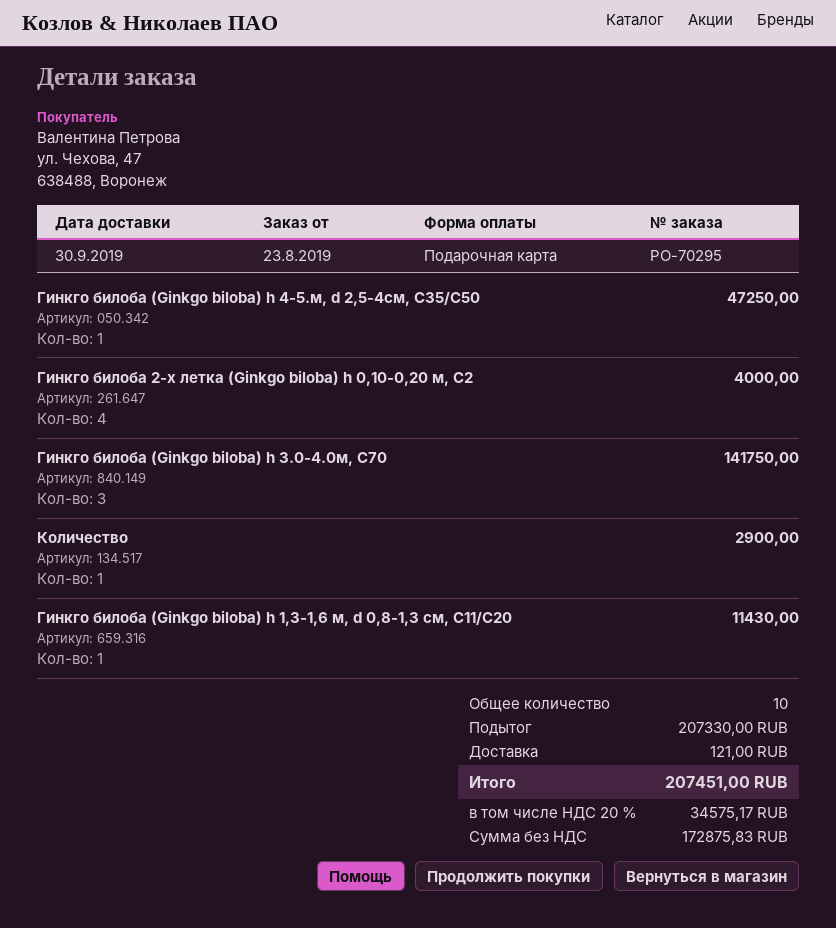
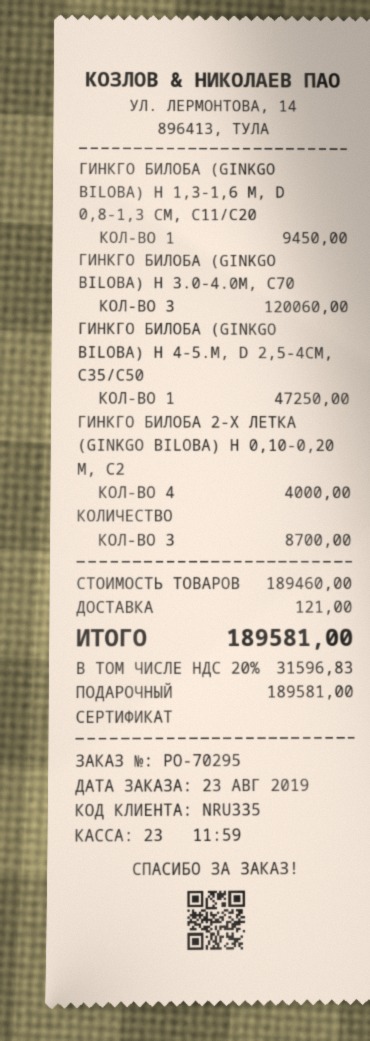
Гинкго билоба (Ginkgo biloba) h 3.0-4.0м, С70: 3 for 141750.00 -> 3 for 120060.00
Количество: 1 for 2900.00 -> 3 for 8700.00
Гинкго билоба (Ginkgo biloba) h 1,3-1,6 м, d 0,8-1,3 см, С11/С20: 1 for 11430.00 -> 1 for 9450.00
subtotal: 207330.00 -> 189460.00
tax: 20% = 34575.17 -> 20% = 31596.83
total: 207451.00 -> 189581.00

